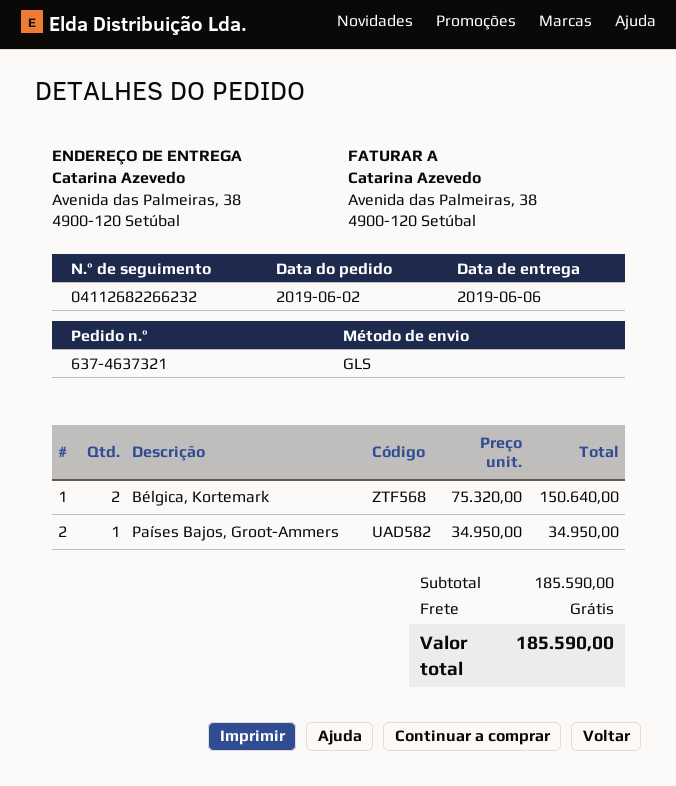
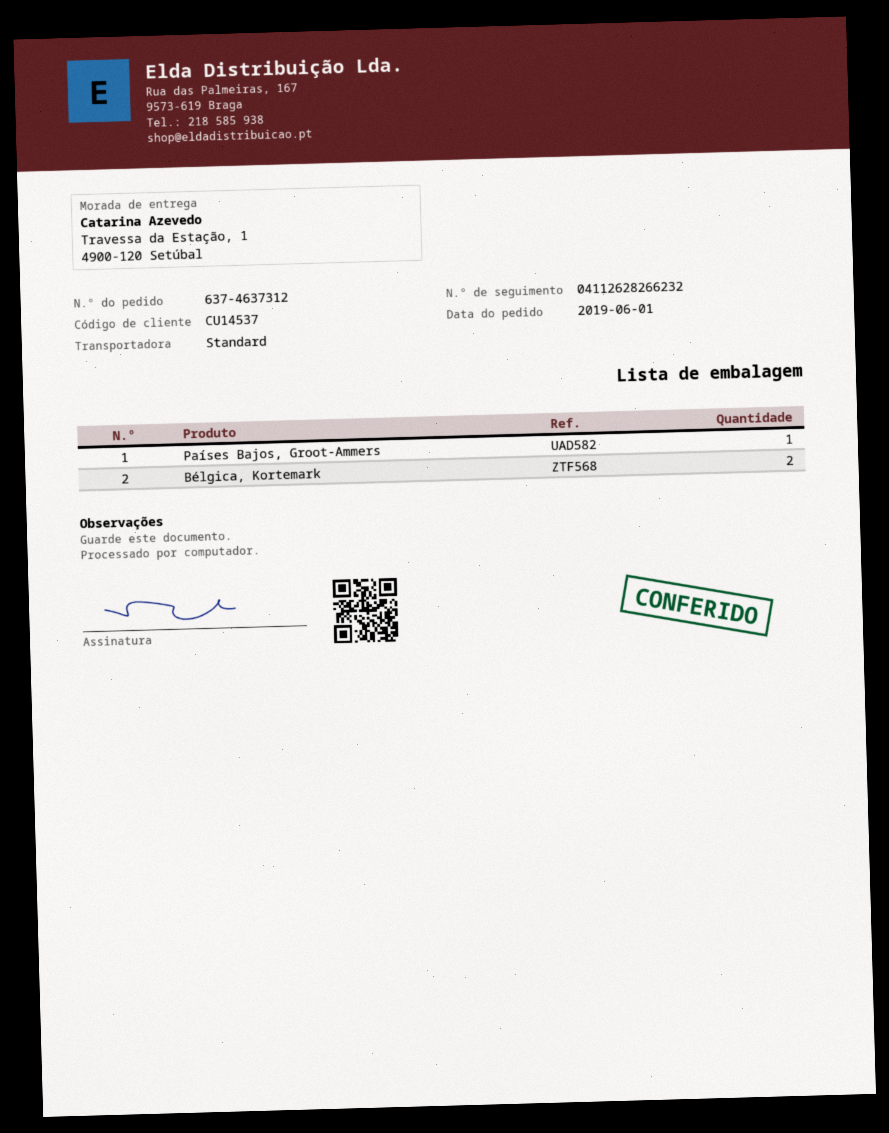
order number: 637-4637321 -> 637-4637312
order date: 2019-06-02 -> 2019-06-01
shipping method: GLS -> standard
tracking number: 04112682266232 -> 04112628266232
ship to: Avenida das Palmeiras, 38, 4900-120 Setúbal -> Travessa da Estação, 1, 4900-120 Setúbal

